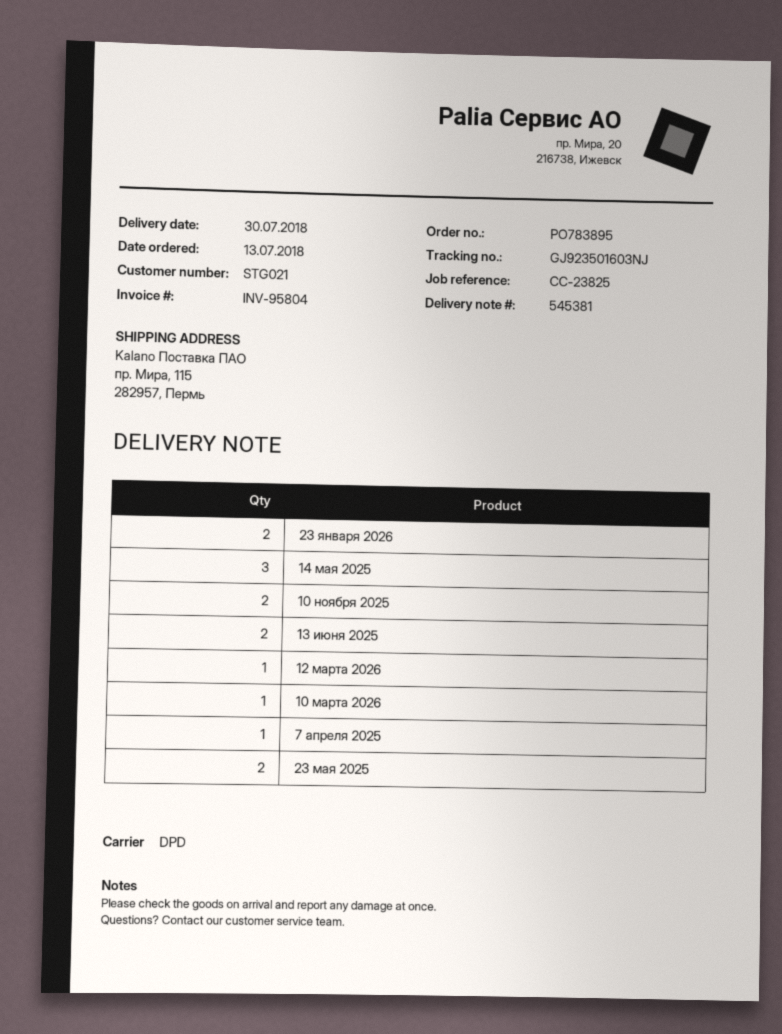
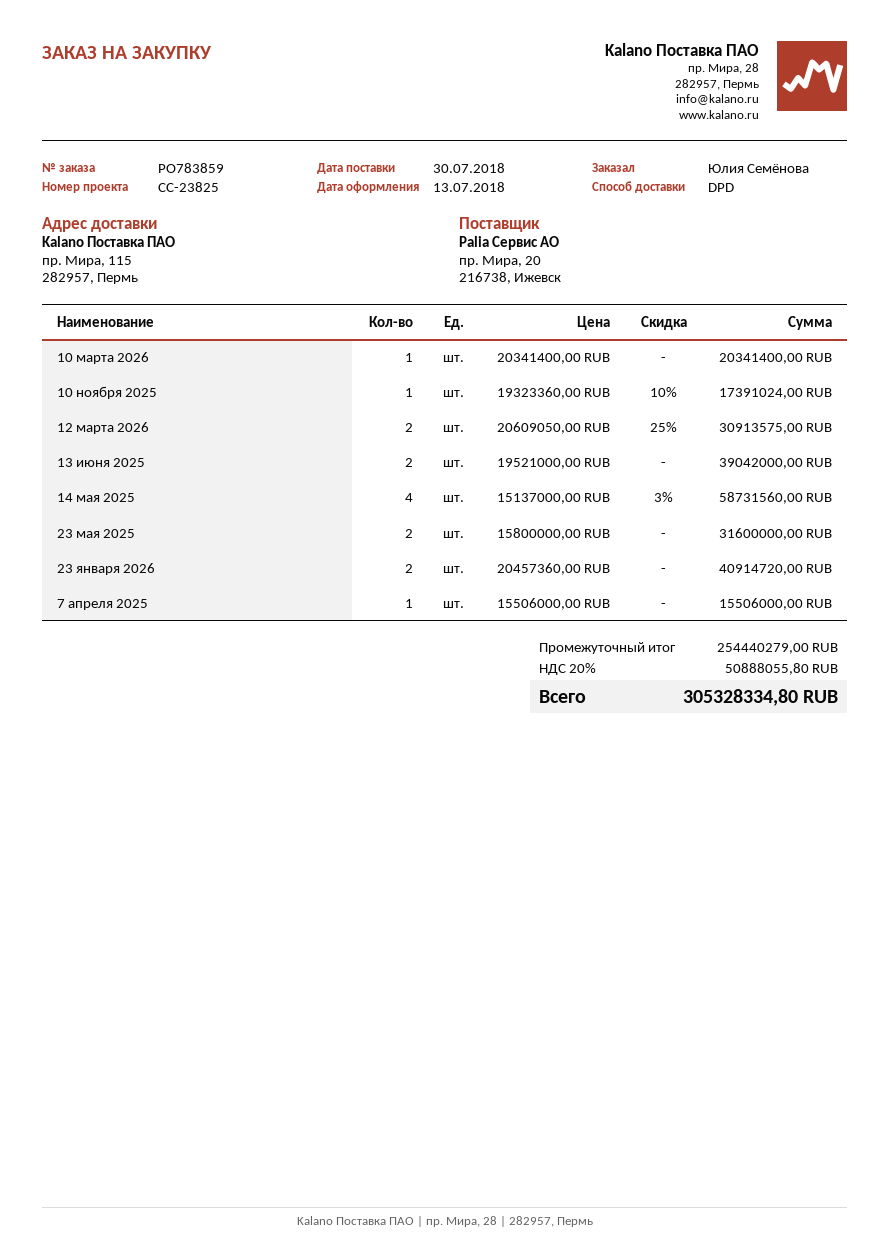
order number: PO783895 -> PO783859
14 мая 2025: 3 -> 4
10 ноября 2025: 2 -> 1
12 марта 2026: 1 -> 2

